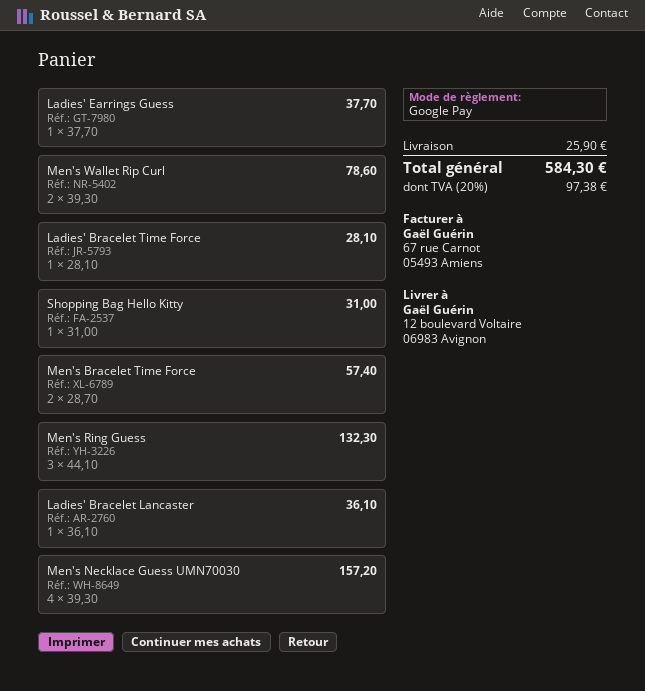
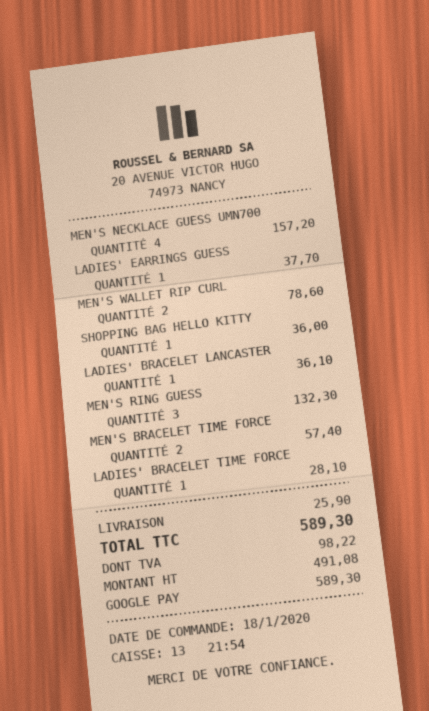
Shopping Bag Hello Kitty: 1 for 31.00 -> 1 for 36.00
tax: 97.38 -> 98.22
total: 584.30 -> 589.30

